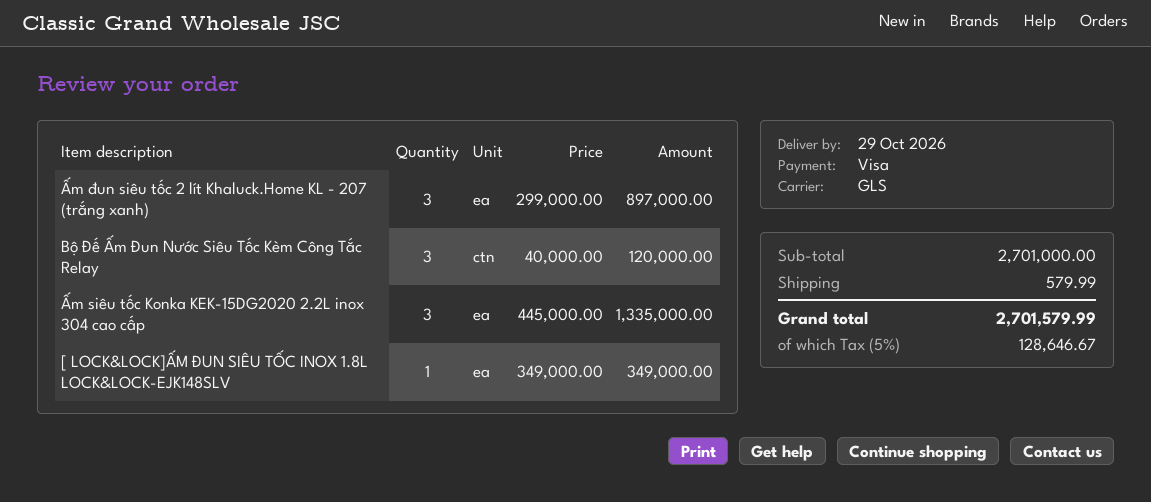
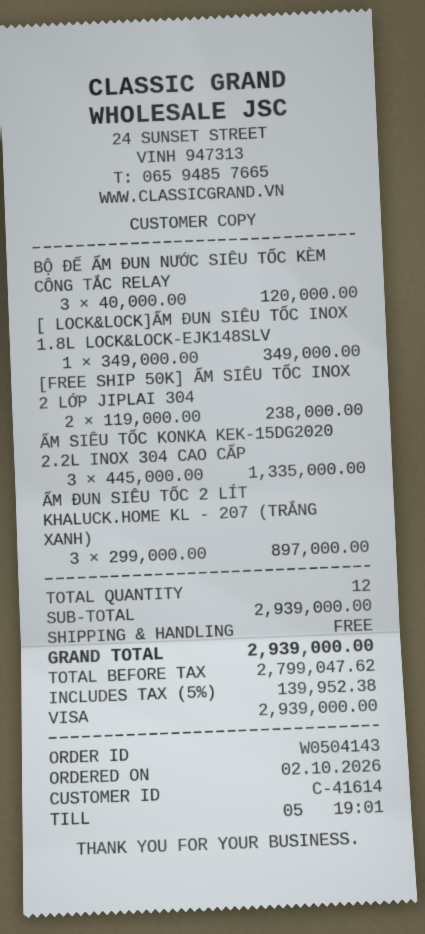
[FREE SHIP 50K] ẤM SIÊU TỐC INOX 2 LỚP JIPLAI 304: none -> 2 x 119000.00 = 238000.00
subtotal: 2701000.00 -> 2939000.00
shipping: 579.99 -> 0.00
tax: 5% = 128646.67 -> 5% = 139952.38
total: 2701579.99 -> 2939000.00

